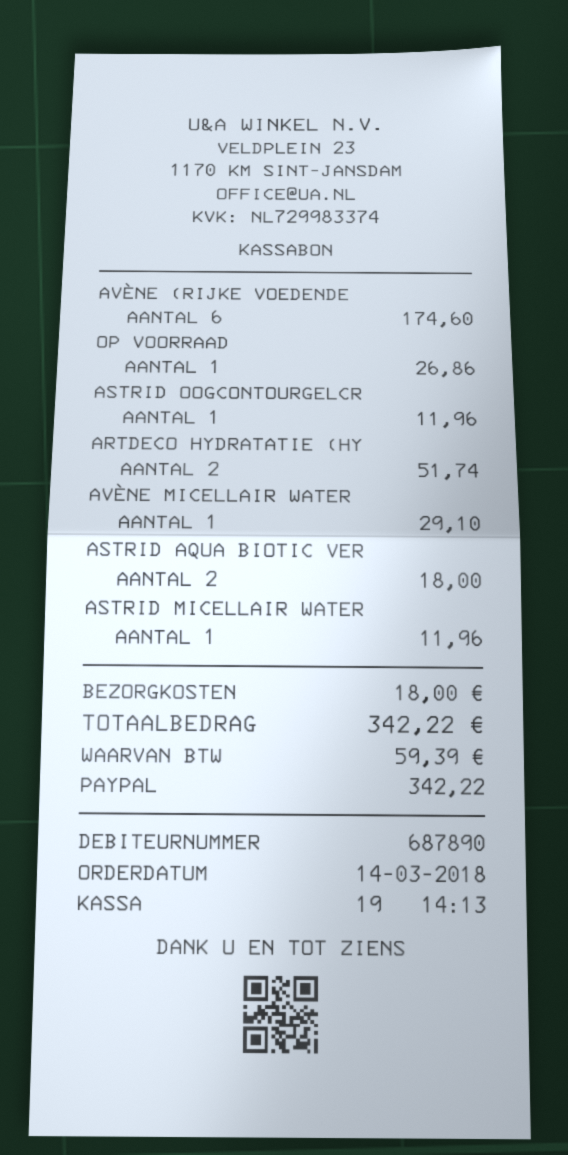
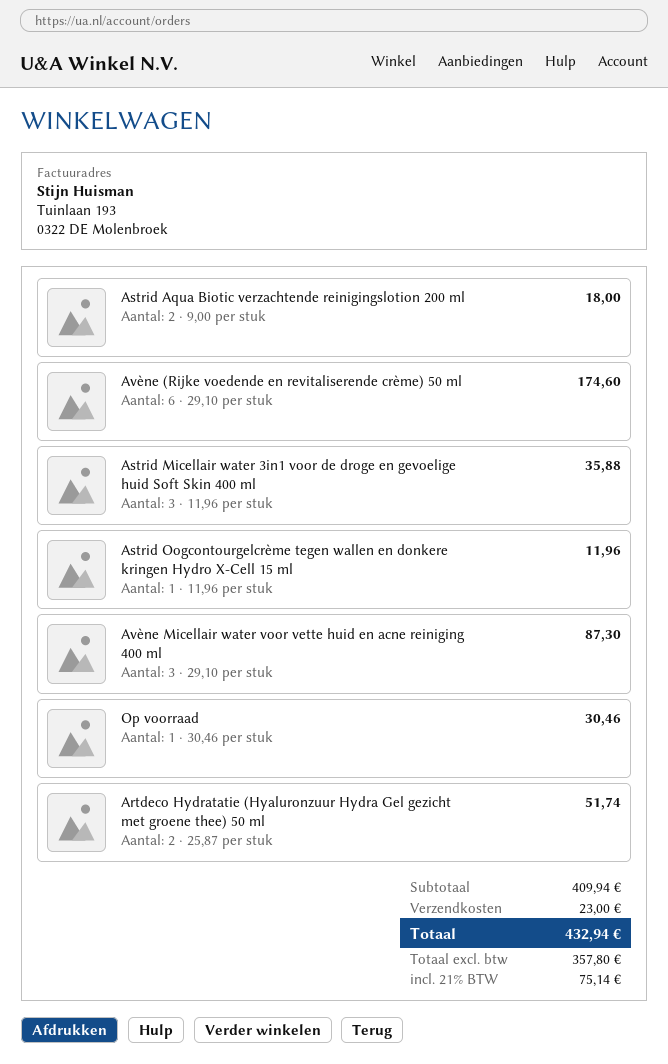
OP VOORRAAD: 1 for 26.86 -> 1 for 30.46
AVÈNE MICELLAIR WATER: 1 for 29.10 -> 3 for 87.30
ASTRID MICELLAIR WATER: 1 for 11.96 -> 3 for 35.88
shipping: 18.00 -> 23.00
tax: 59.39 -> 75.14
total: 342.22 -> 432.94

